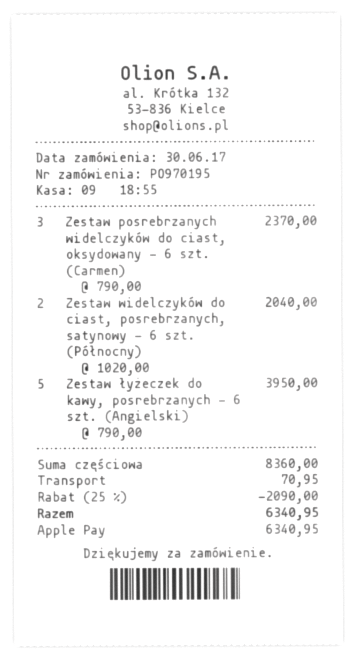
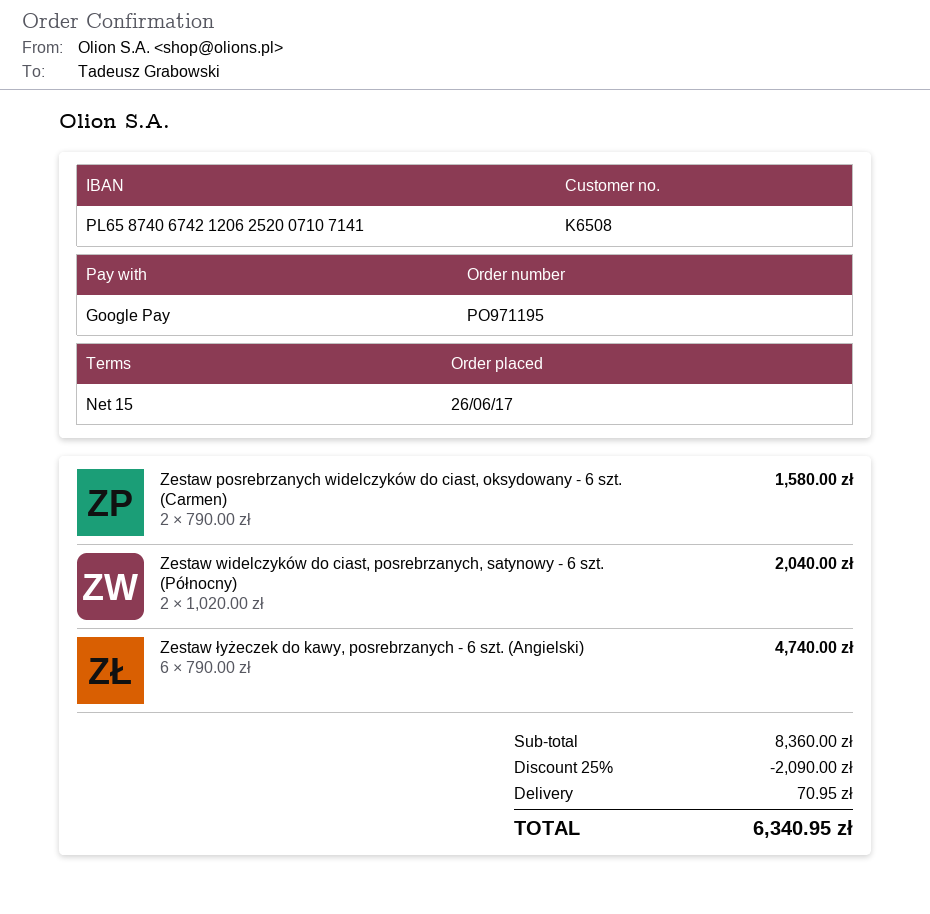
order number: PO970195 -> PO971195
order date: 2017-06-30 -> 2017-06-26
payment method: Apple Pay -> Google Pay
Zestaw posrebrzanych widelczyków do ciast, oksydowany - 6 szt. (Carmen): 3 x 790.00 = 2370.00 -> 2 x 790.00 = 1580.00
Zestaw łyżeczek do kawy, posrebrzanych - 6 szt. (Angielski): 5 x 790.00 = 3950.00 -> 6 x 790.00 = 4740.00

